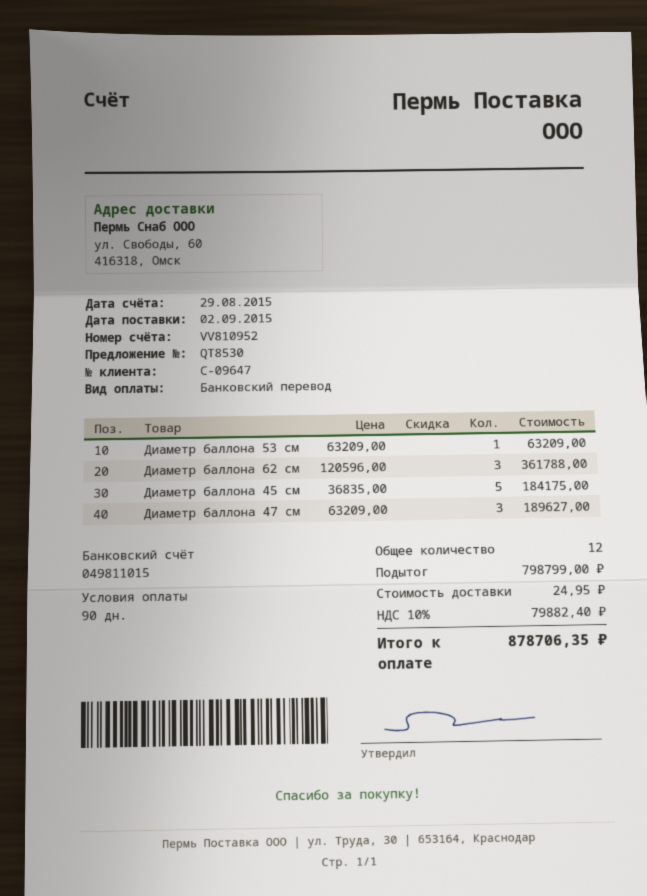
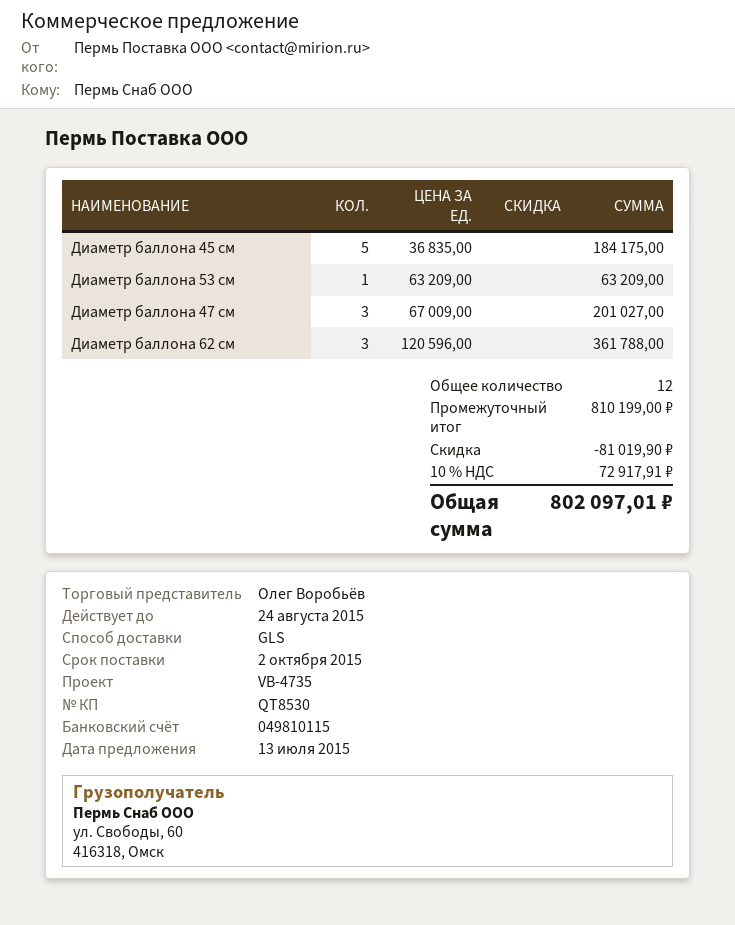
delivery date: 2015-09-02 -> 2015-10-02
bank account: 049811015 -> 049810115
Диаметр баллона 47 см: 3 x 63209.00 = 189627.00 -> 3 x 67009.00 = 201027.00
subtotal: 798799.00 -> 810199.00
discount: none -> 81019.90
shipping: 24.95 -> none
tax: 10% = 79882.40 -> 10% = 72917.91
total: 878706.35 -> 802097.01

